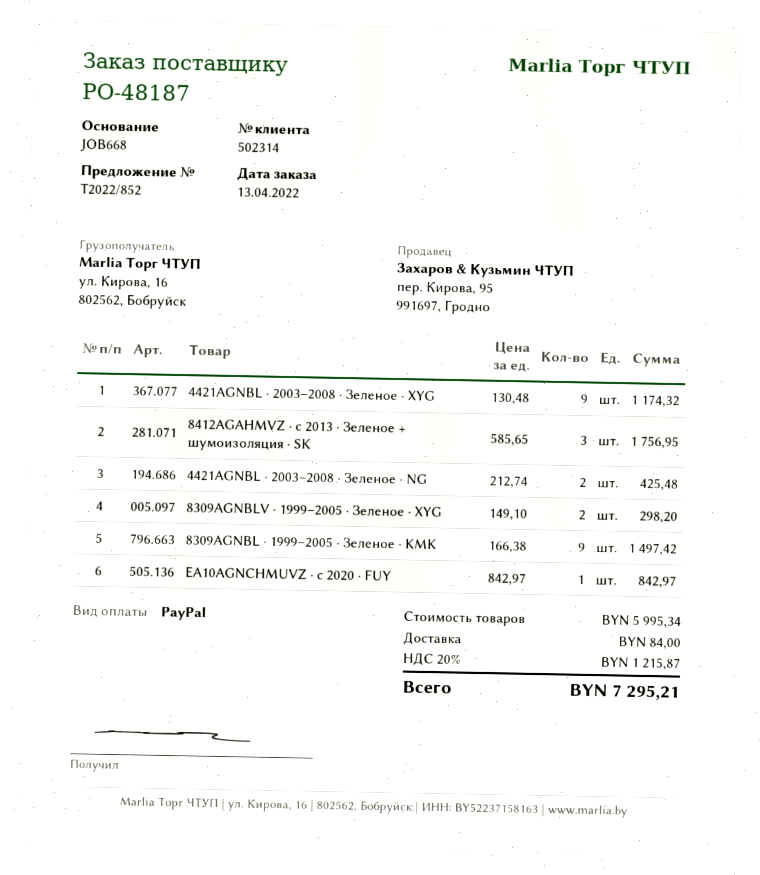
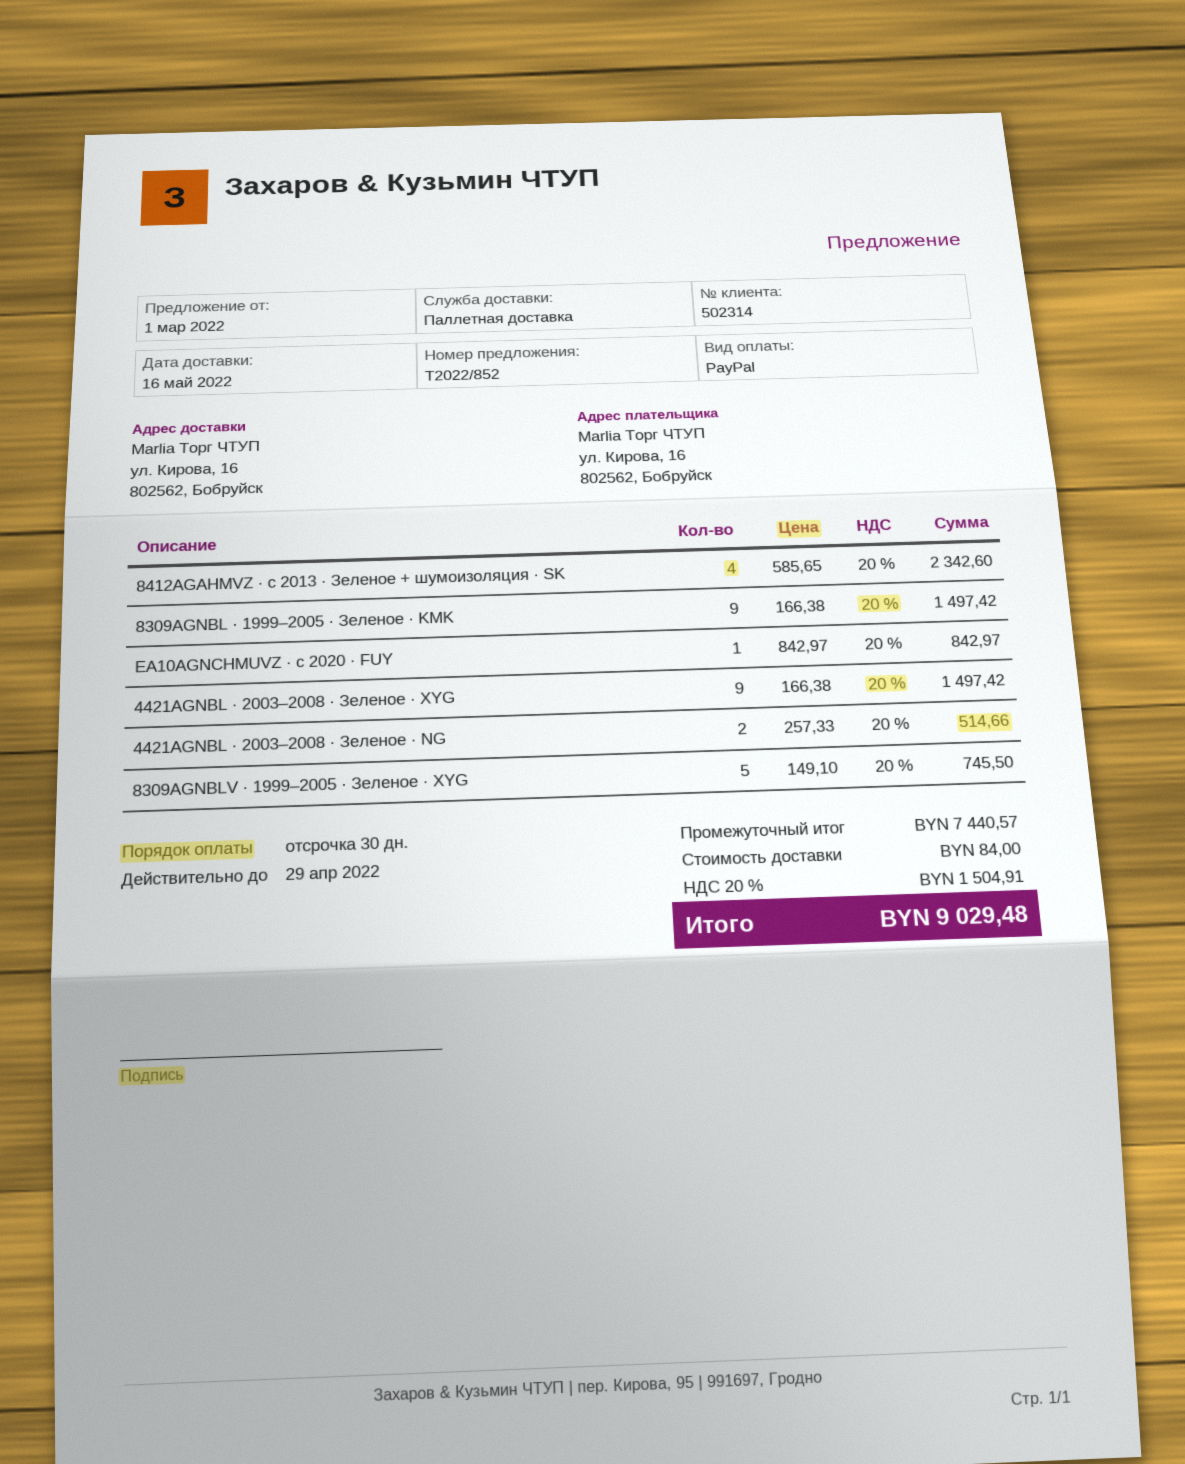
4421AGNBL · 2003–2008 · Зеленое · XYG: 9 x 130.48 = 1174.32 -> 9 x 166.38 = 1497.42
8412AGAHMVZ · с 2013 · Зеленое + шумоизоляция · SK: 3 x 585.65 = 1756.95 -> 4 x 585.65 = 2342.60
4421AGNBL · 2003–2008 · Зеленое · NG: 2 x 212.74 = 425.48 -> 2 x 257.33 = 514.66
8309AGNBLV · 1999–2005 · Зеленое · XYG: 2 x 149.10 = 298.20 -> 5 x 149.10 = 745.50
subtotal: 5995.34 -> 7440.57
tax: 20% = 1215.87 -> 20% = 1504.91
total: 7295.21 -> 9029.48

